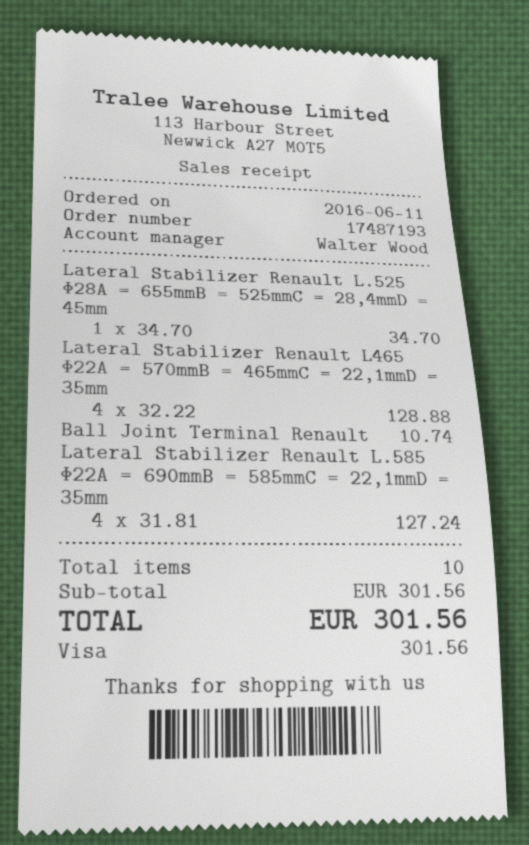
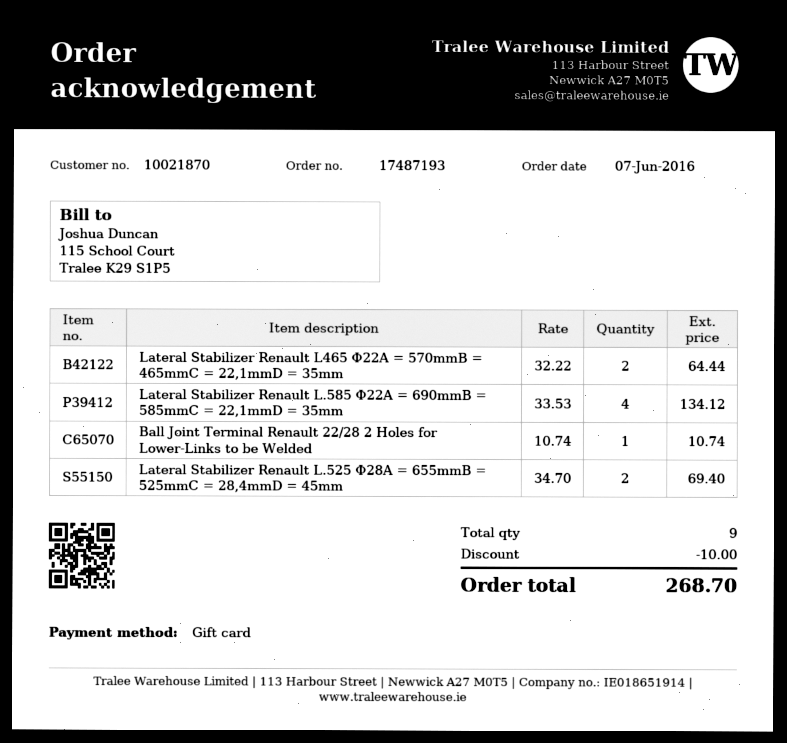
order date: 2016-06-11 -> 2016-06-07
payment method: Visa -> gift card
Lateral Stabilizer Renault L.525 Φ28A = 655mmB = 525mmC = 28,4mmD = 45mm: 1 x 34.70 = 34.70 -> 2 x 34.70 = 69.40
Lateral Stabilizer Renault L465 Φ22A = 570mmB = 465mmC = 22,1mmD = 35mm: 4 x 32.22 = 128.88 -> 2 x 32.22 = 64.44
Lateral Stabilizer Renault L.585 Φ22A = 690mmB = 585mmC = 22,1mmD = 35mm: 4 x 31.81 = 127.24 -> 4 x 33.53 = 134.12
total quantity: 10 -> 9
discount: none -> 10.00
total: 301.56 -> 268.70

